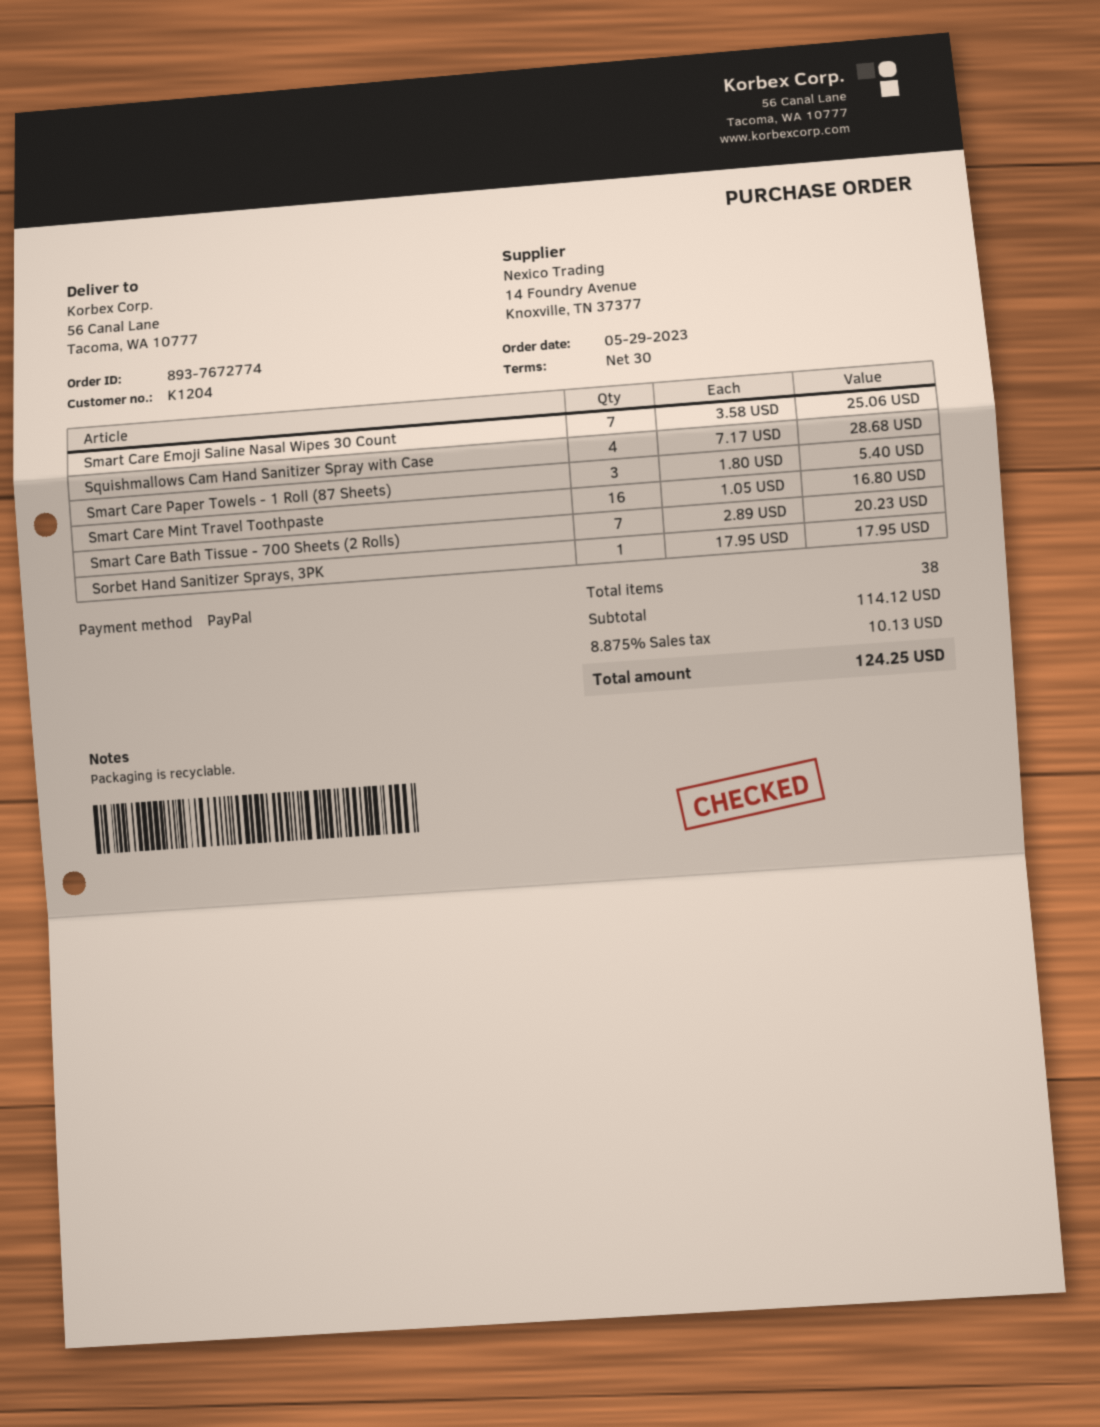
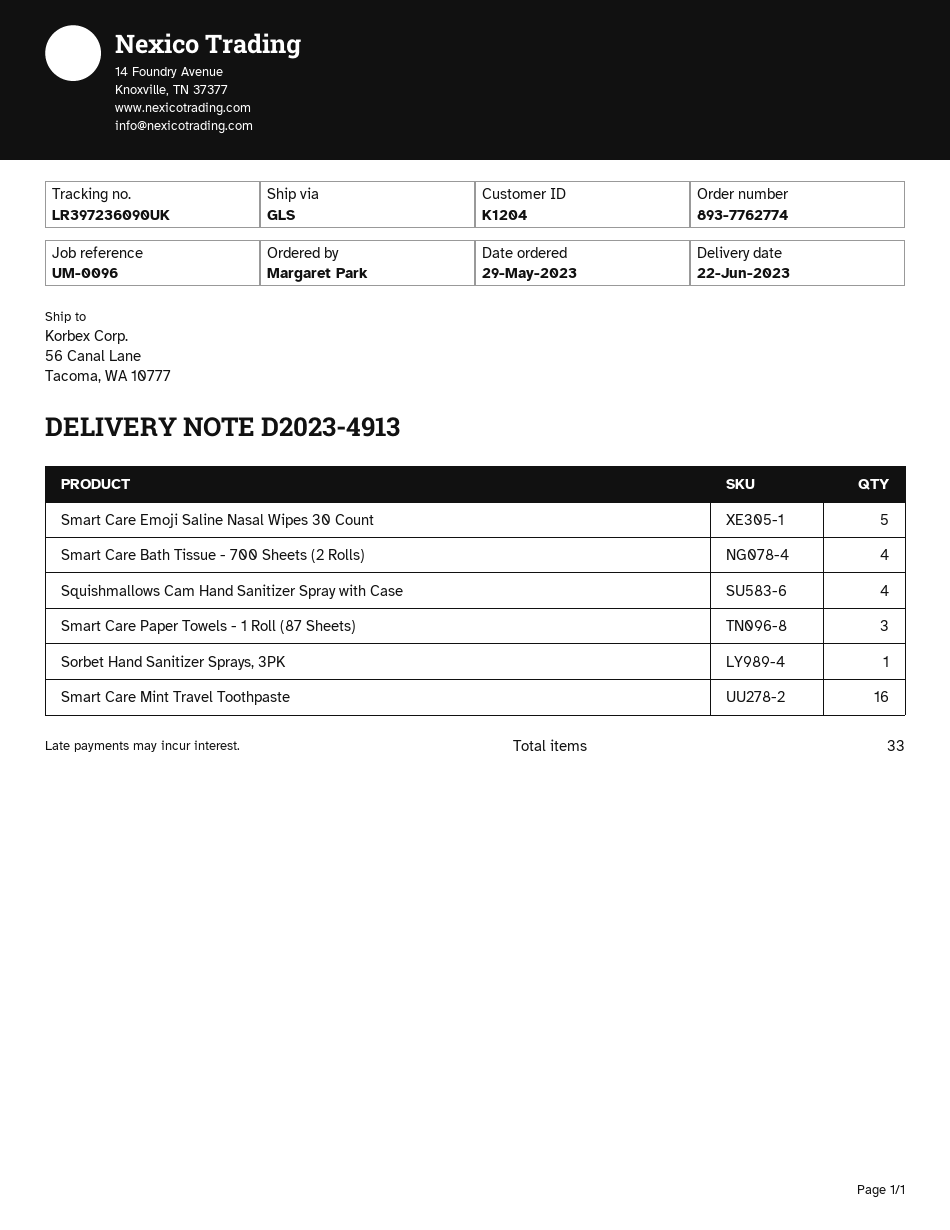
order number: 893-7672774 -> 893-7762774
Smart Care Emoji Saline Nasal Wipes 30 Count: 7 -> 5
Smart Care Bath Tissue - 700 Sheets (2 Rolls): 7 -> 4
total quantity: 38 -> 33

